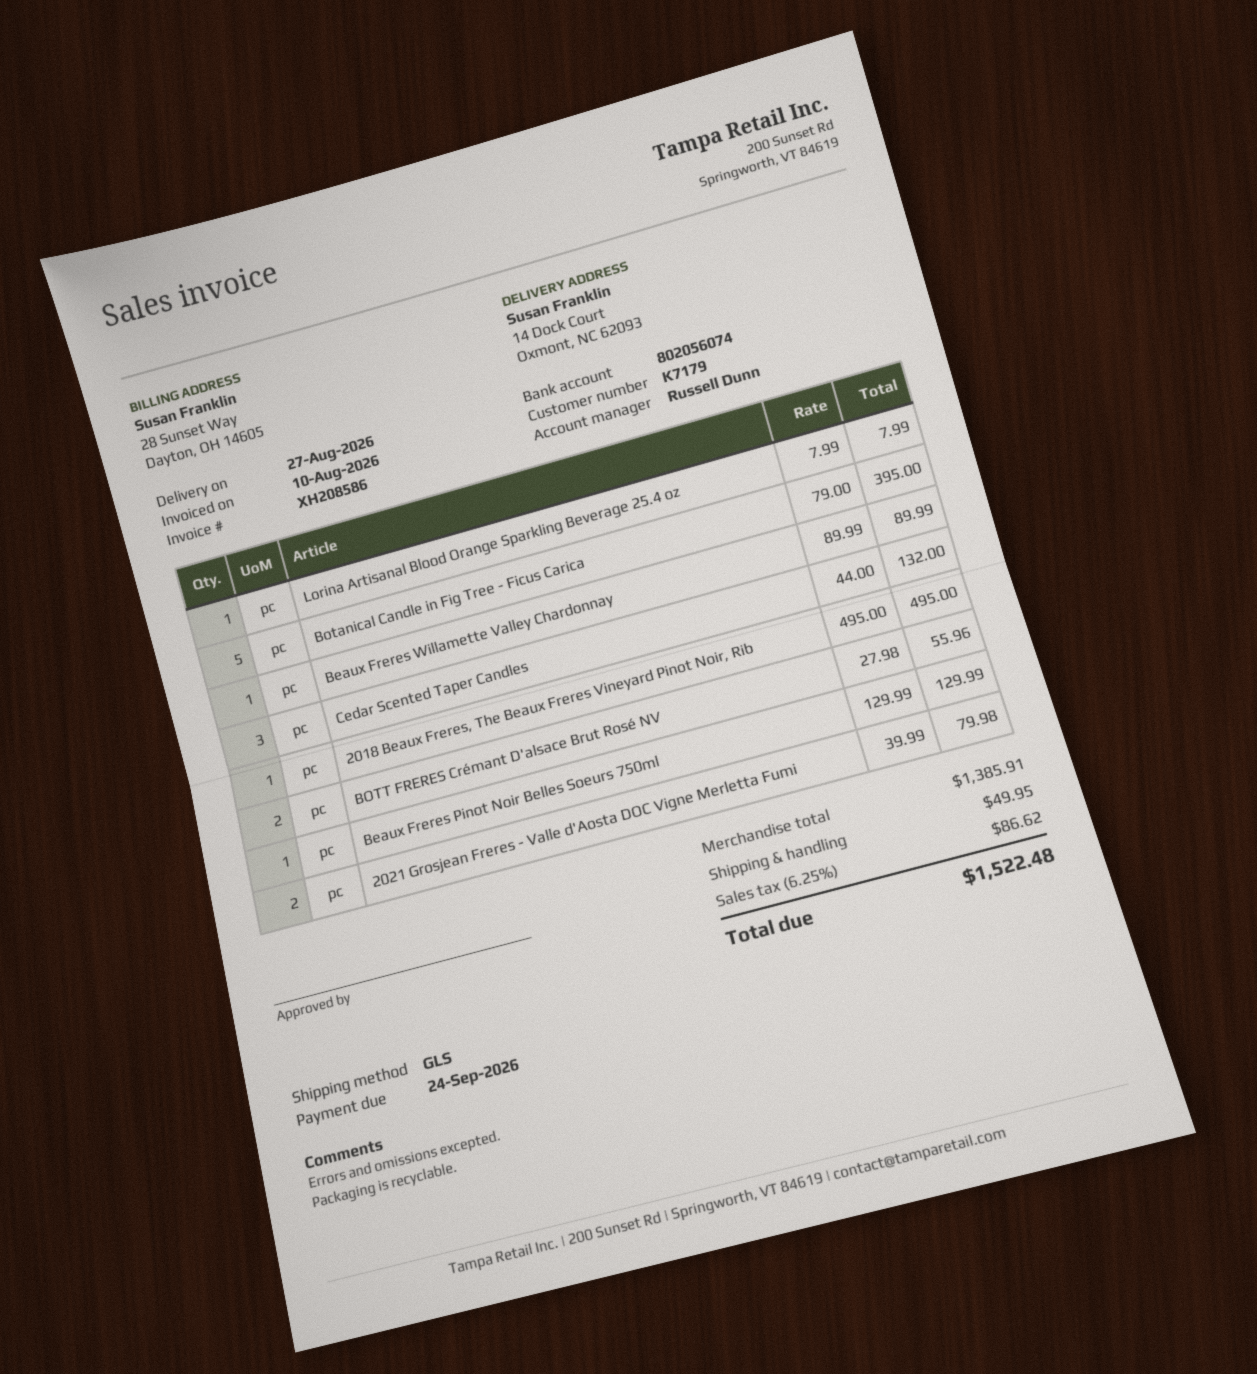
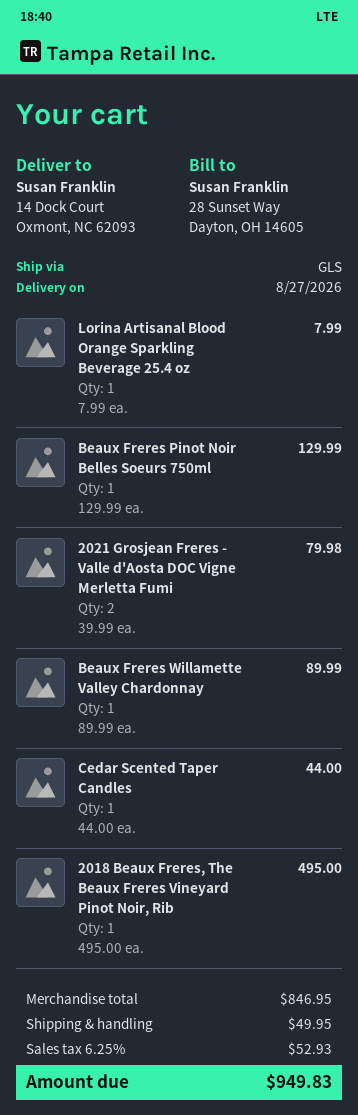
Botanical Candle in Fig Tree - Ficus Carica: 5 x 79.00 = 395.00 -> none
Cedar Scented Taper Candles: 3 x 44.00 = 132.00 -> 1 x 44.00 = 44.00
BOTT FRERES Crémant D'alsace Brut Rosé NV: 2 x 27.98 = 55.96 -> none
subtotal: 1385.91 -> 846.95
tax: 6.25% = 86.62 -> 6.25% = 52.93
total: 1522.48 -> 949.83

